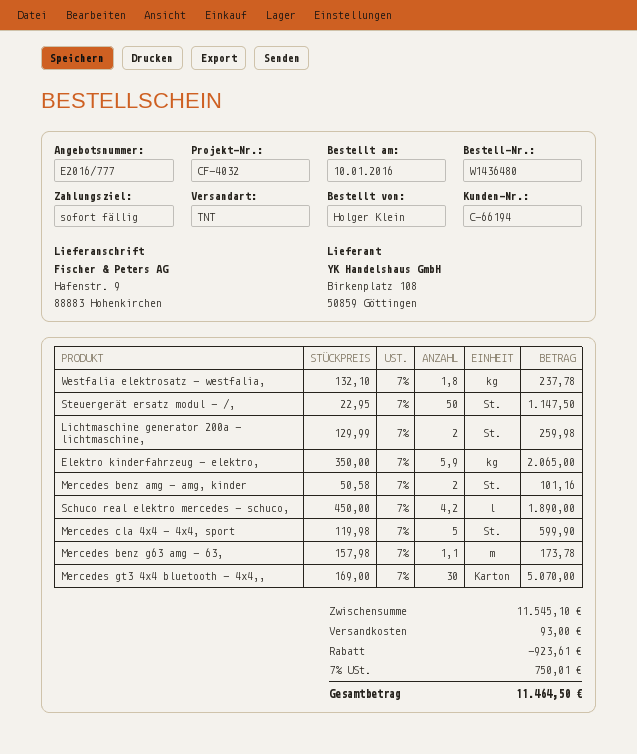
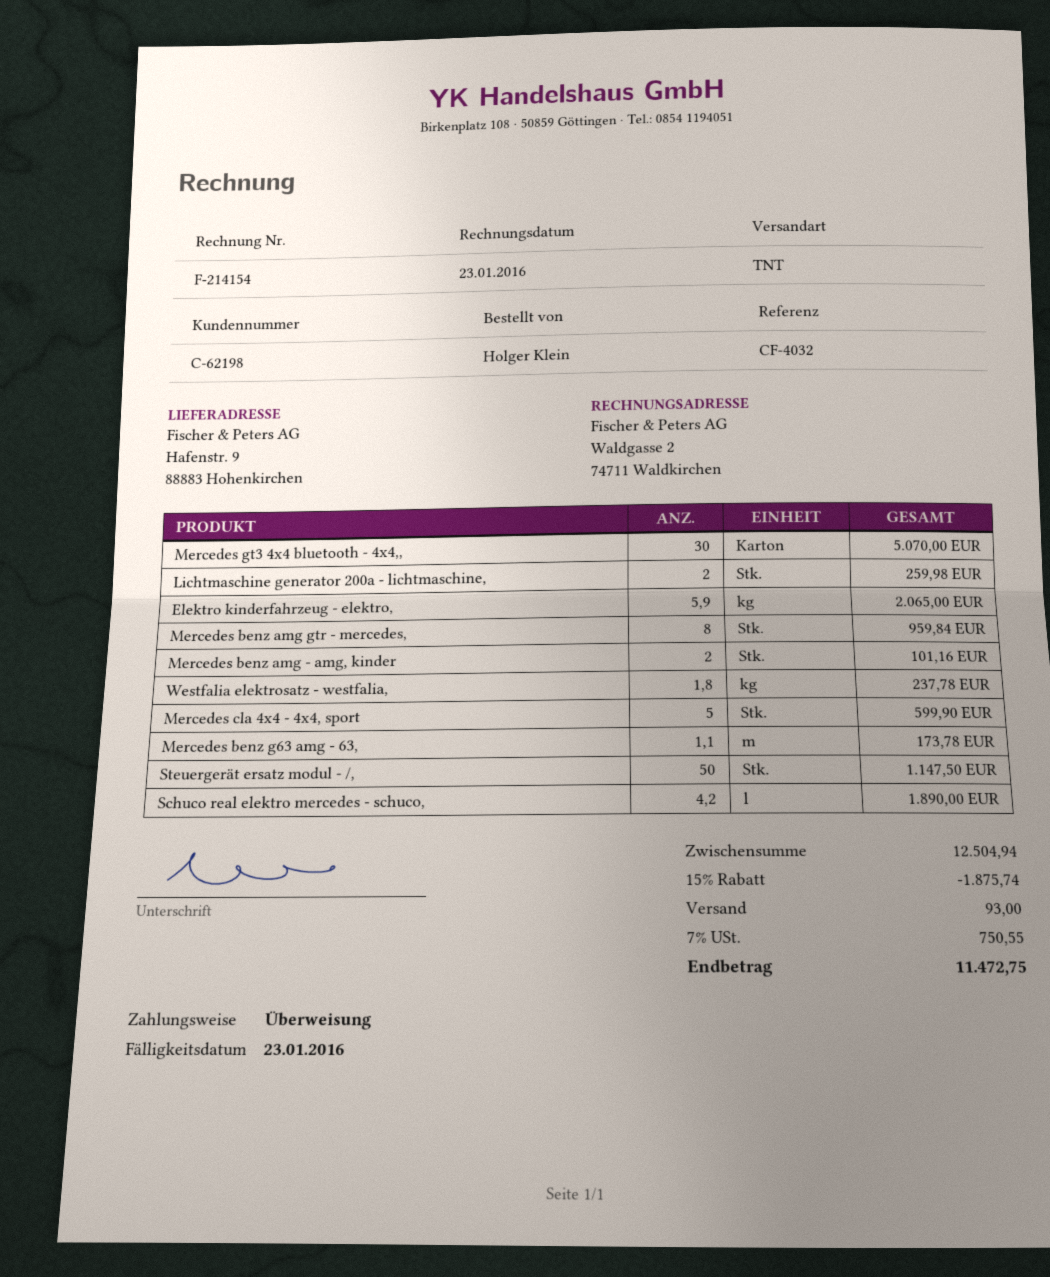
customer number: C-66194 -> C-62198
Mercedes benz amg gtr - mercedes,: none -> 8 for 959.84
subtotal: 11545.10 -> 12504.94
discount: 923.61 -> 1875.74
tax: 7% = 750.01 -> 7% = 750.55
total: 11464.50 -> 11472.75

